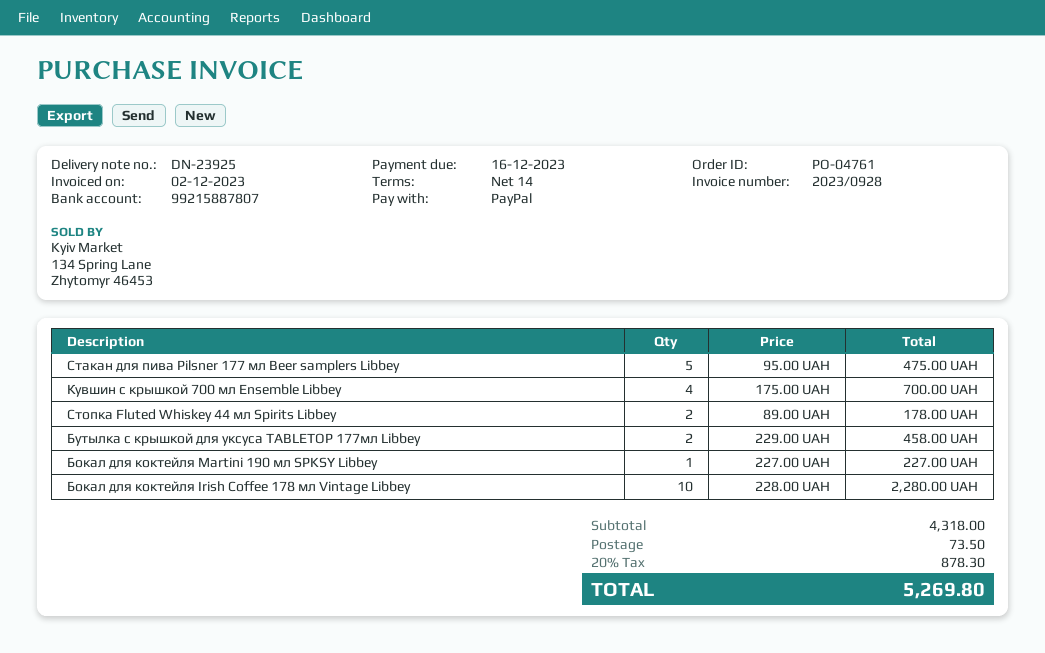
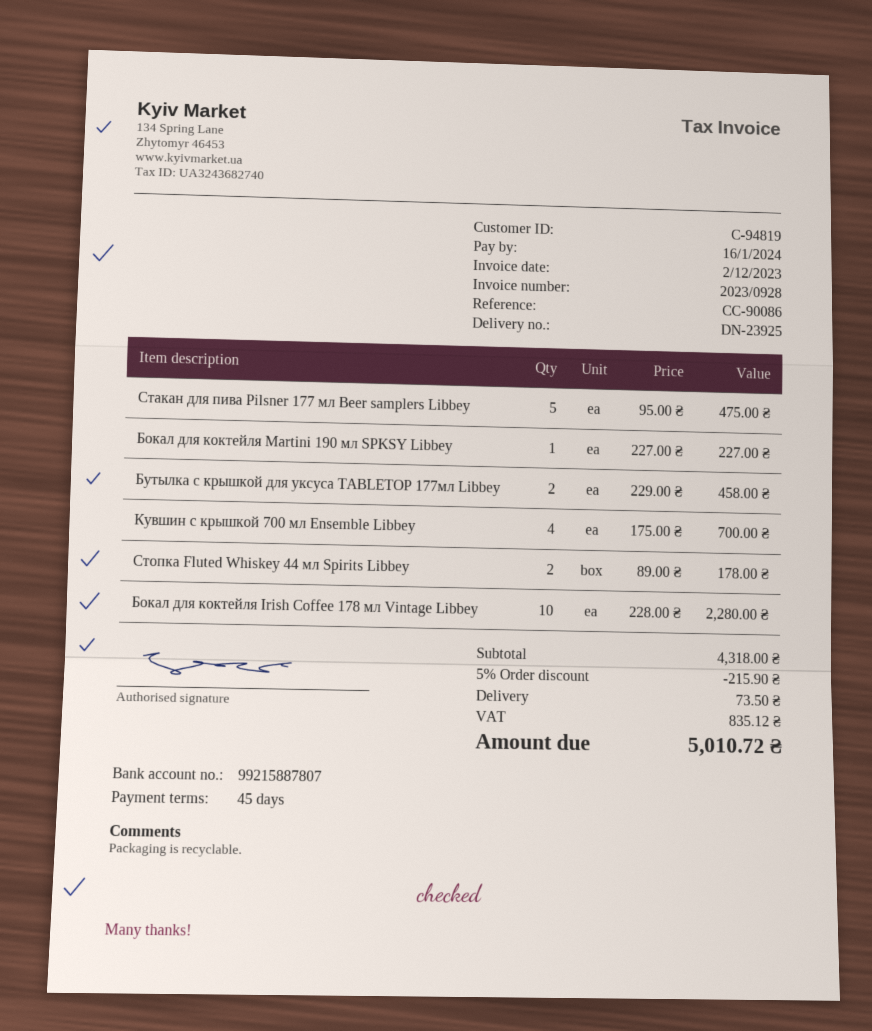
payment terms: 14 days -> 45 days
due date: 2023-12-16 -> 2024-01-16
discount: none -> 5% = 215.90
tax: 878.30 -> 835.12
total: 5269.80 -> 5010.72

